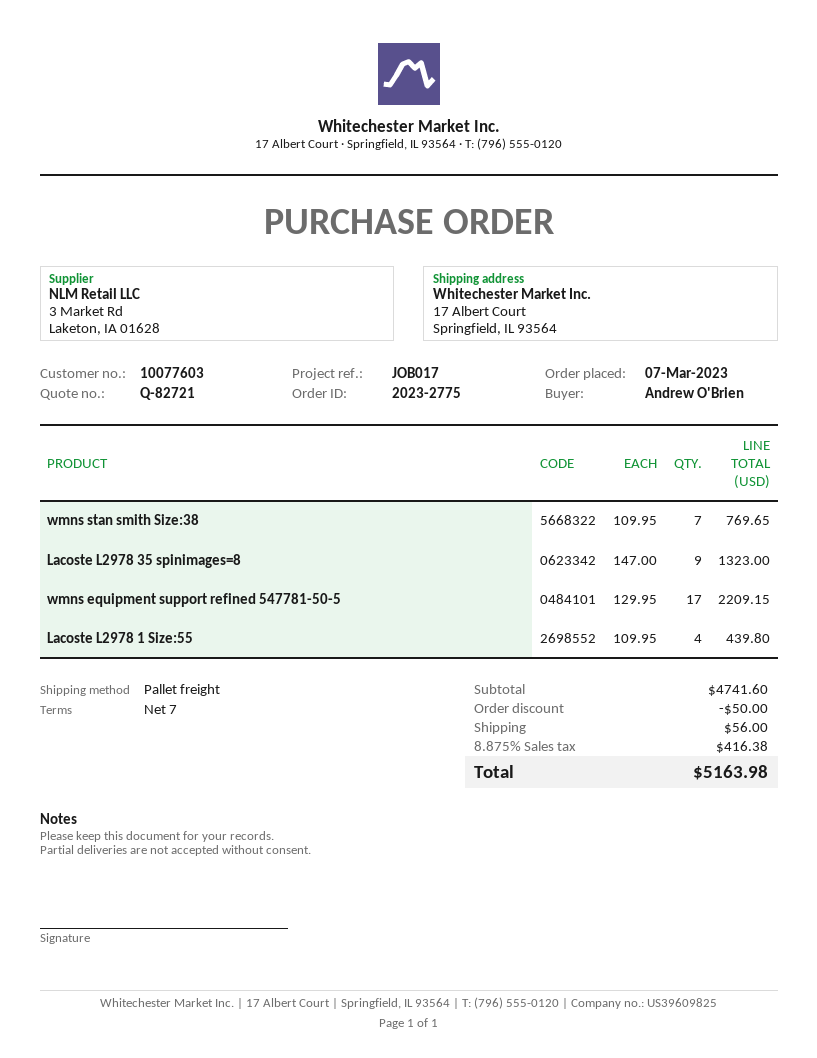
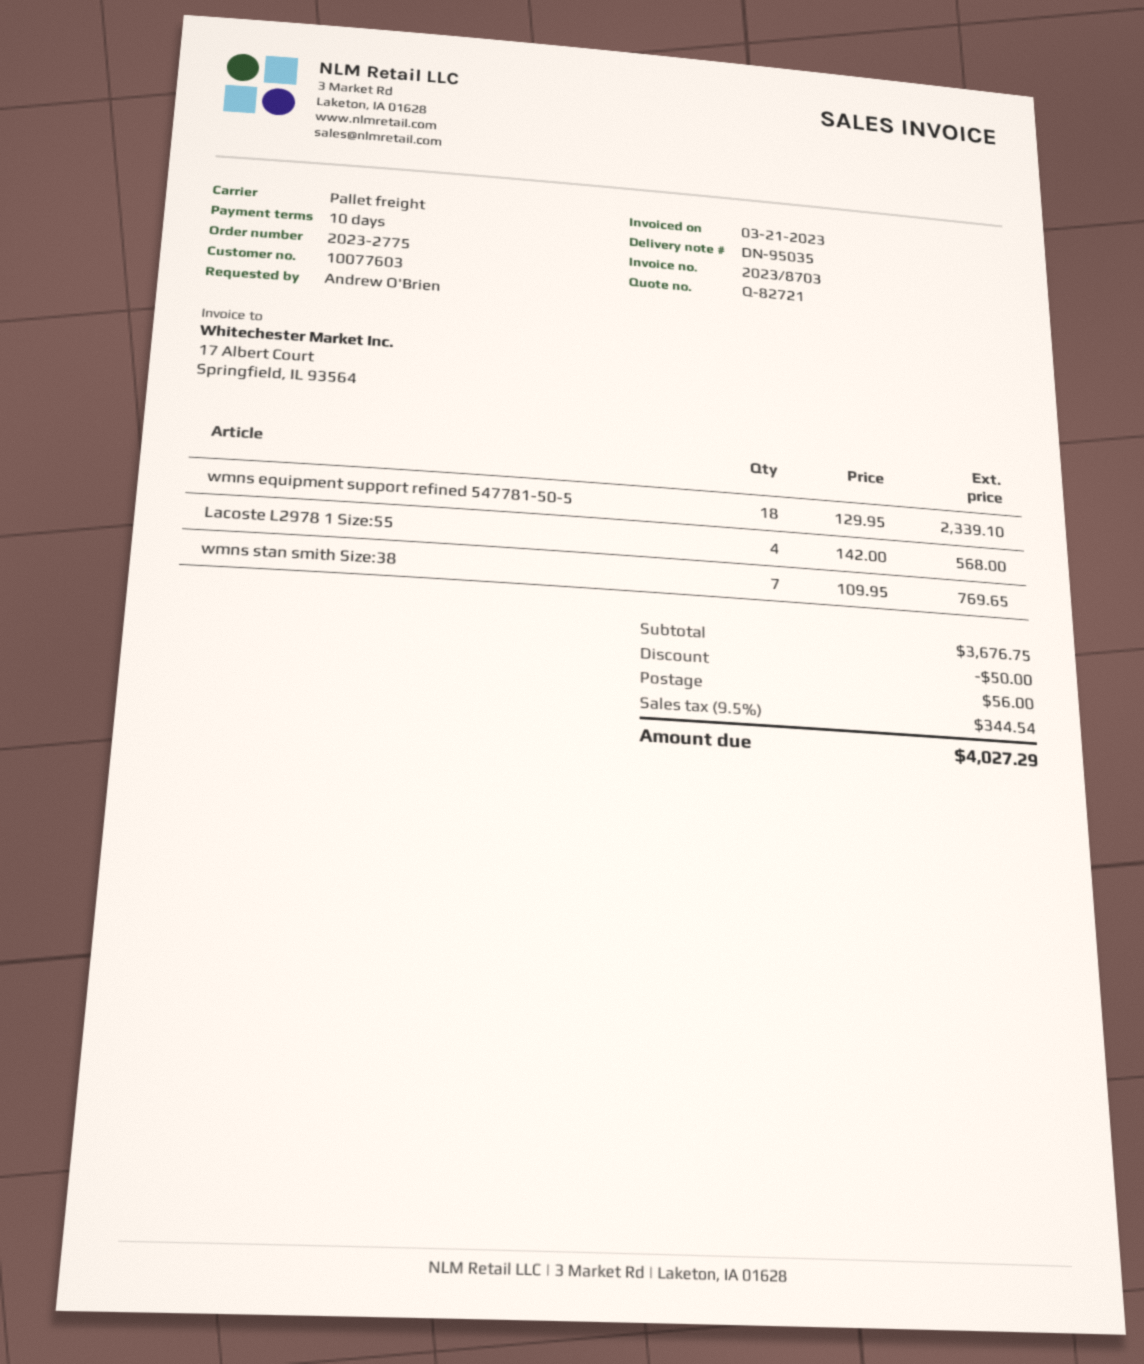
payment terms: 7 days -> 10 days
Lacoste L2978 35 spinimages=8: 9 x 147.00 = 1323.00 -> none
wmns equipment support refined 547781-50-5: 17 x 129.95 = 2209.15 -> 18 x 129.95 = 2339.10
Lacoste L2978 1 Size:55: 4 x 109.95 = 439.80 -> 4 x 142.00 = 568.00
subtotal: 4741.60 -> 3676.75
tax: 8.875% = 416.38 -> 9.5% = 344.54
total: 5163.98 -> 4027.29

